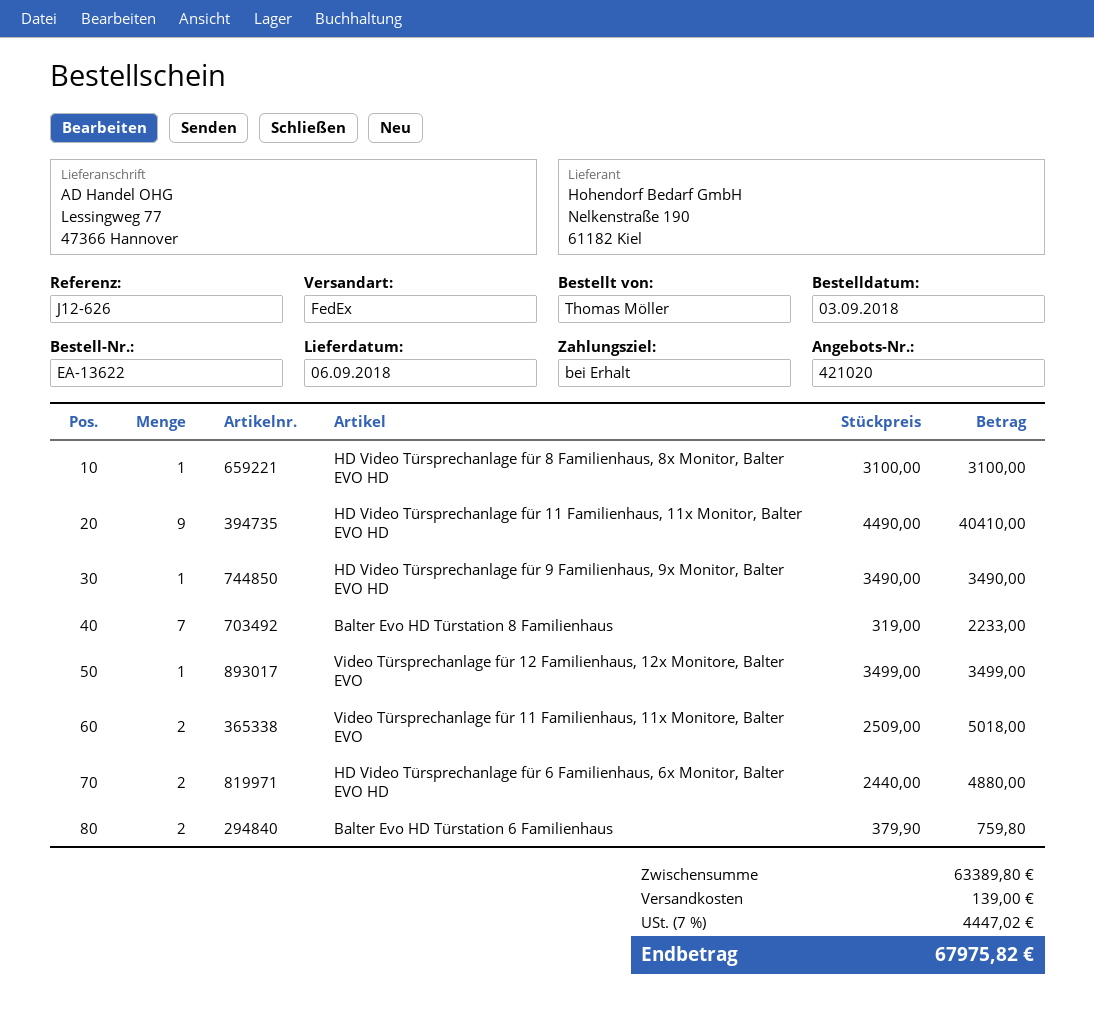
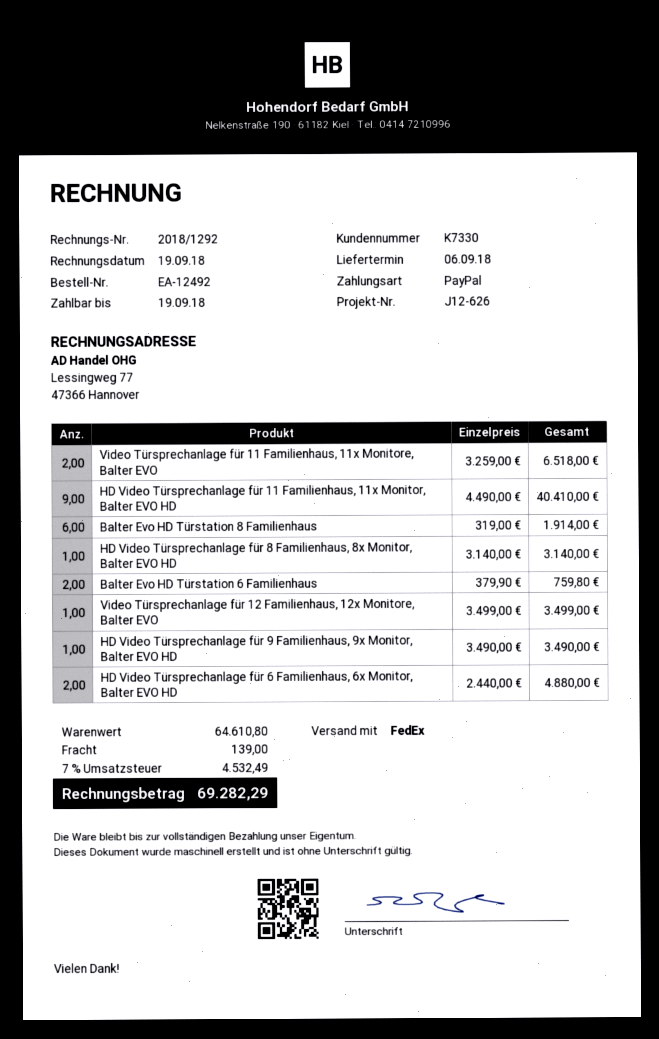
order number: EA-13622 -> EA-12492
HD Video Türsprechanlage für 8 Familienhaus, 8x Monitor, Balter EVO HD: 1 x 3100.00 = 3100.00 -> 1 x 3140.00 = 3140.00
Balter Evo HD Türstation 8 Familienhaus: 7 x 319.00 = 2233.00 -> 6 x 319.00 = 1914.00
Video Türsprechanlage für 11 Familienhaus, 11x Monitore, Balter EVO: 2 x 2509.00 = 5018.00 -> 2 x 3259.00 = 6518.00
subtotal: 63389.80 -> 64610.80
tax: 7% = 4447.02 -> 7% = 4532.49
total: 67975.82 -> 69282.29

